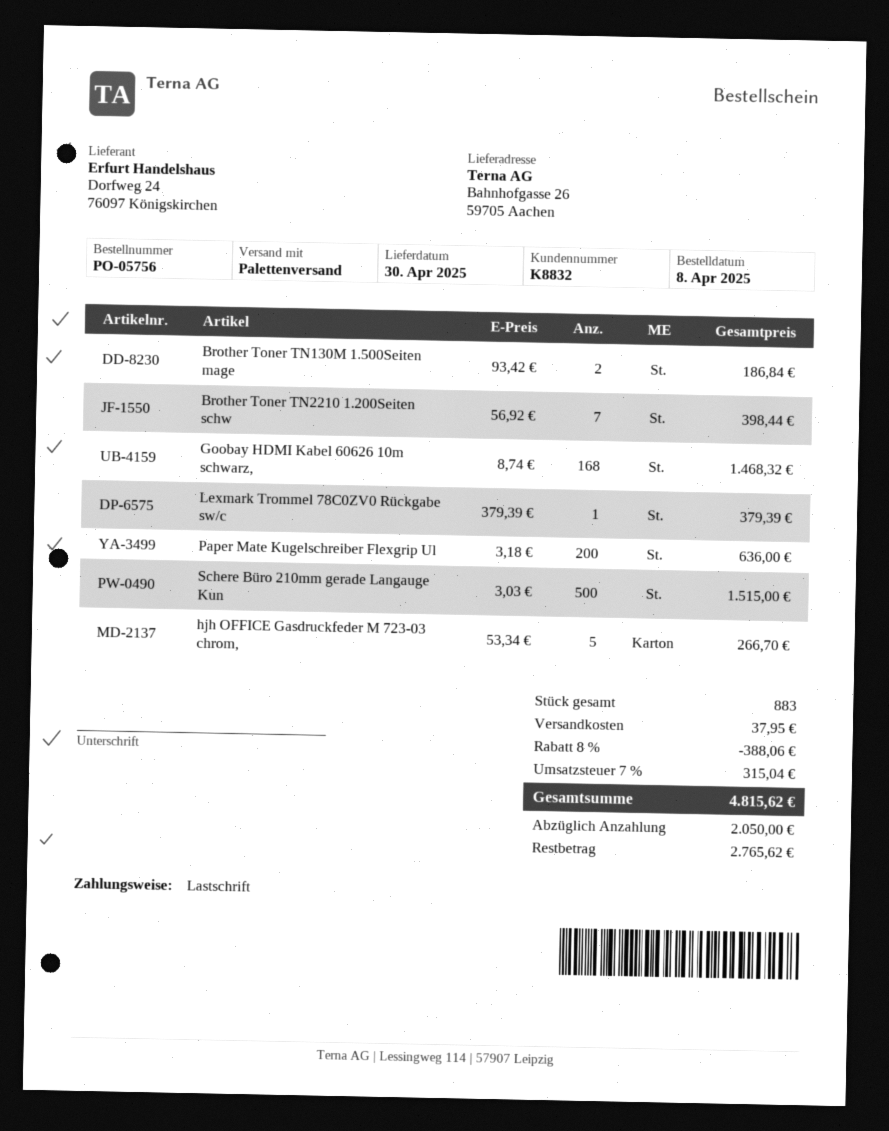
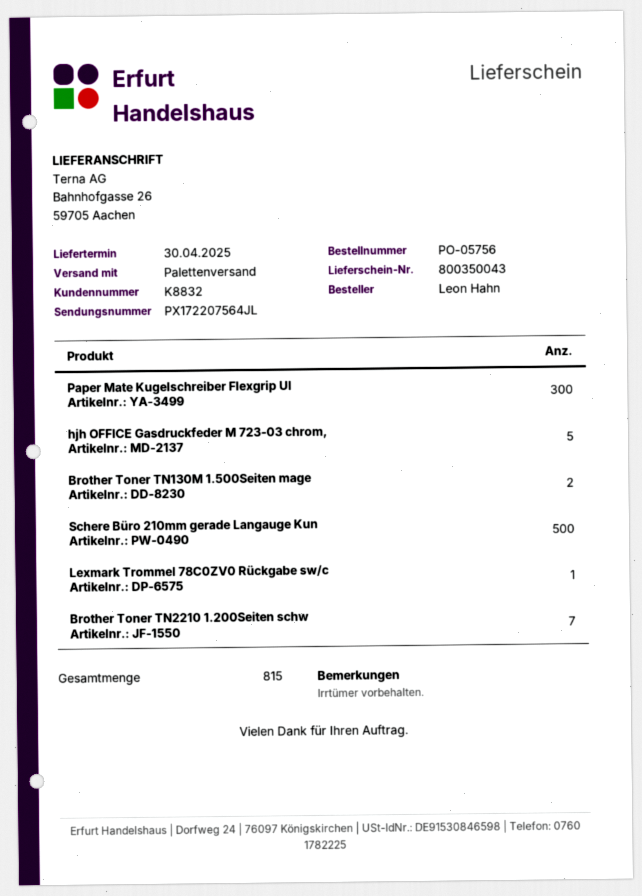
Goobay HDMI Kabel 60626 10m schwarz,: 168 -> none
Paper Mate Kugelschreiber Flexgrip Ul: 200 -> 300
total quantity: 883 -> 815

